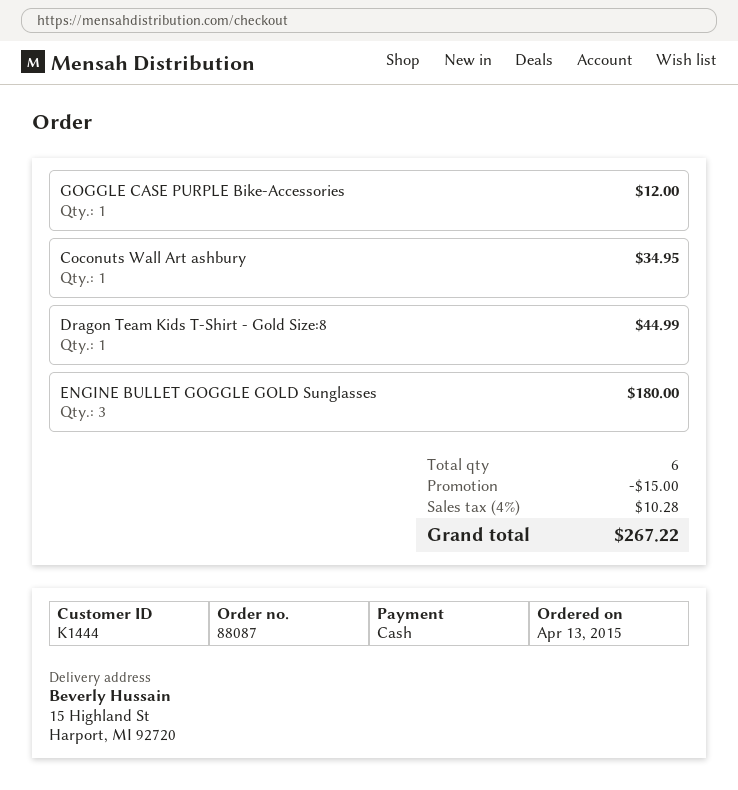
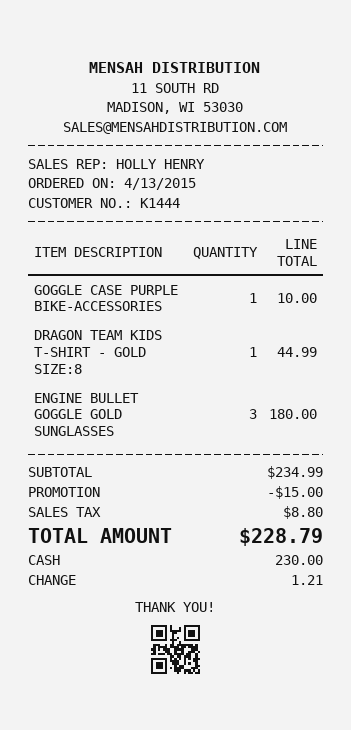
GOGGLE CASE PURPLE Bike-Accessories: 1 for 12.00 -> 1 for 10.00
Coconuts Wall Art ashbury: 1 for 34.95 -> none
tax: 10.28 -> 8.80
total: 267.22 -> 228.79

